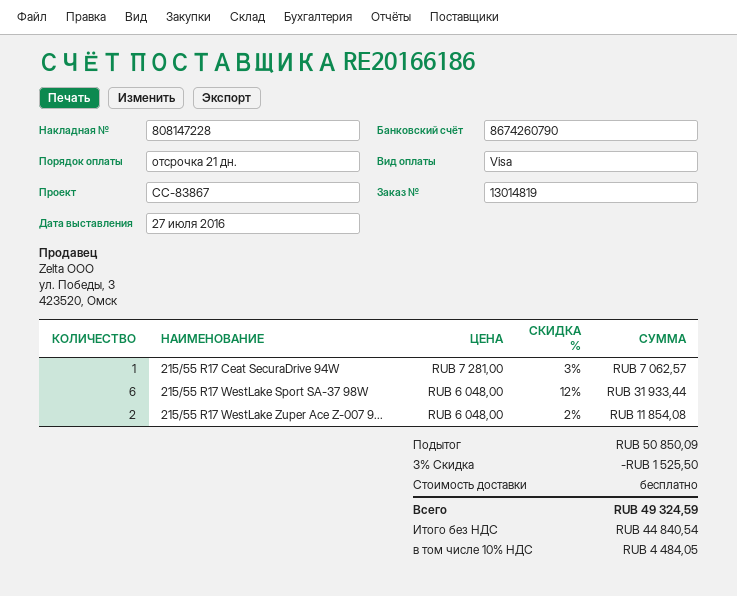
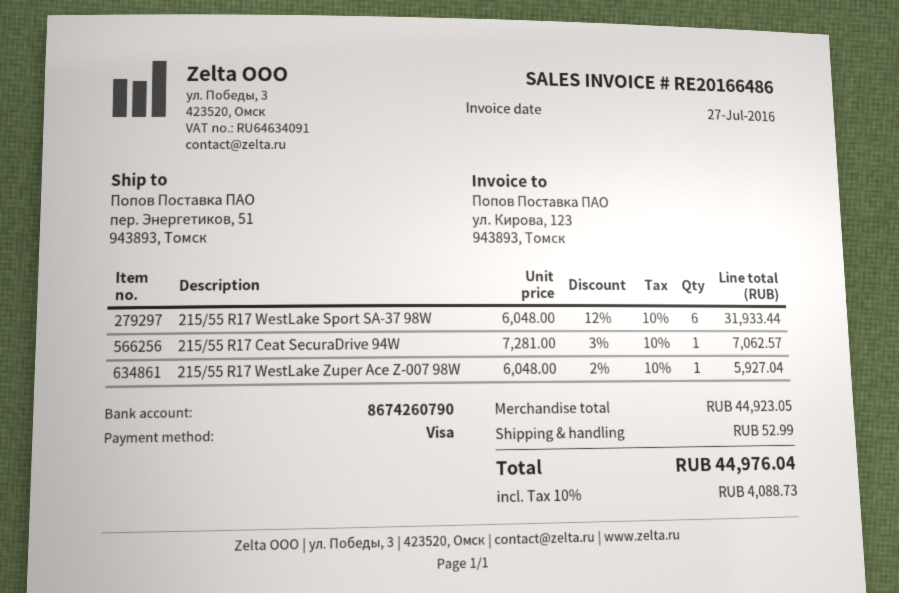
invoice number: RE20166186 -> RE20166486
215/55 R17 WestLake Zuper Ace Z-007 9...: 2 x 6048.00 - 2% = 11854.08 -> 1 x 6048.00 - 2% = 5927.04
subtotal: 50850.09 -> 44923.05
discount: 3% = 1525.50 -> none
shipping: 0.00 -> 52.99
tax: 10% = 4484.05 -> 10% = 4088.73
total: 49324.59 -> 44976.04

